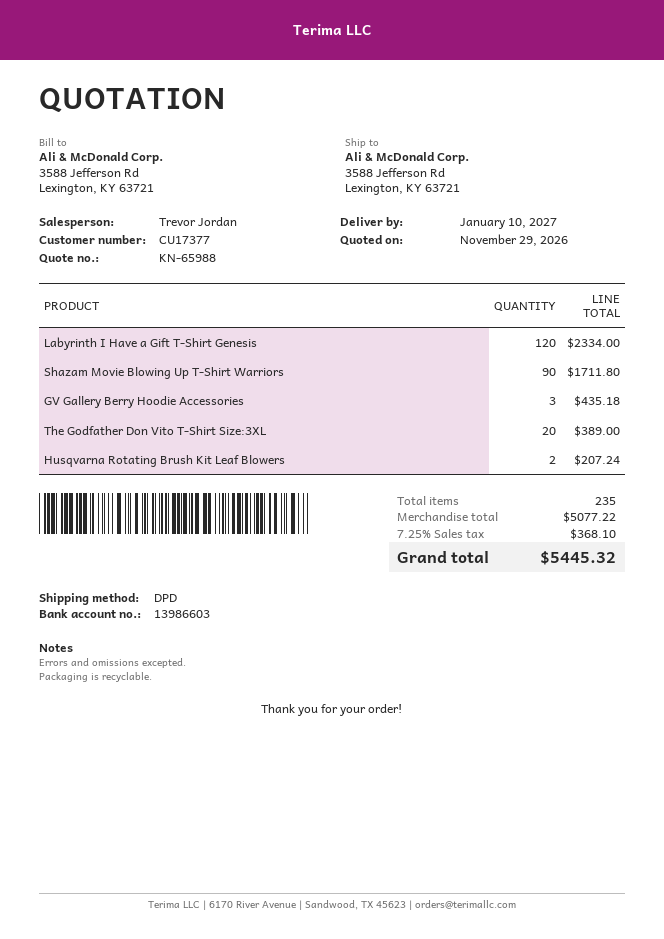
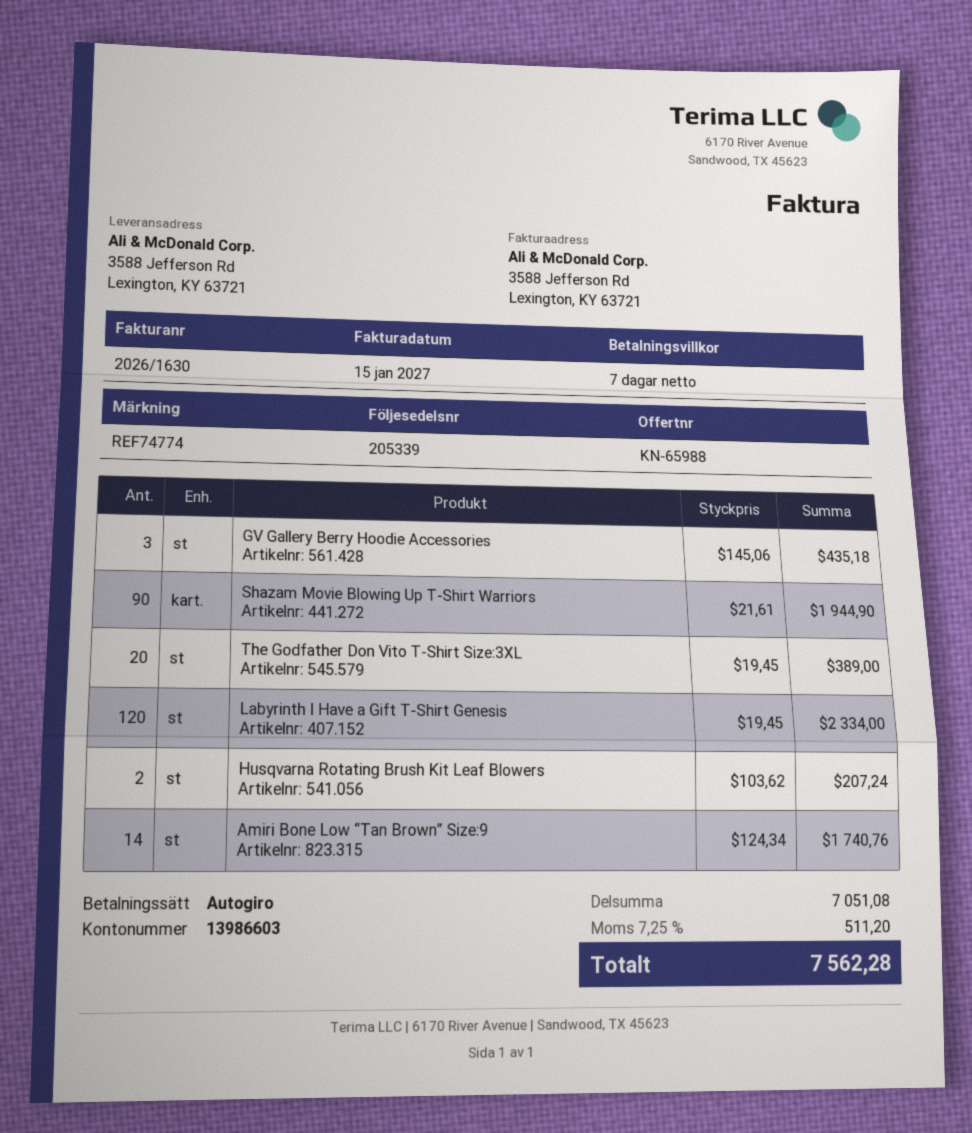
Shazam Movie Blowing Up T-Shirt Warriors: 90 for 1711.80 -> 90 for 1944.90
Amiri Bone Low “Tan Brown” Size:9: none -> 14 for 1740.76
subtotal: 5077.22 -> 7051.08
tax: 7.25% = 368.10 -> 7.25% = 511.20
total: 5445.32 -> 7562.28

